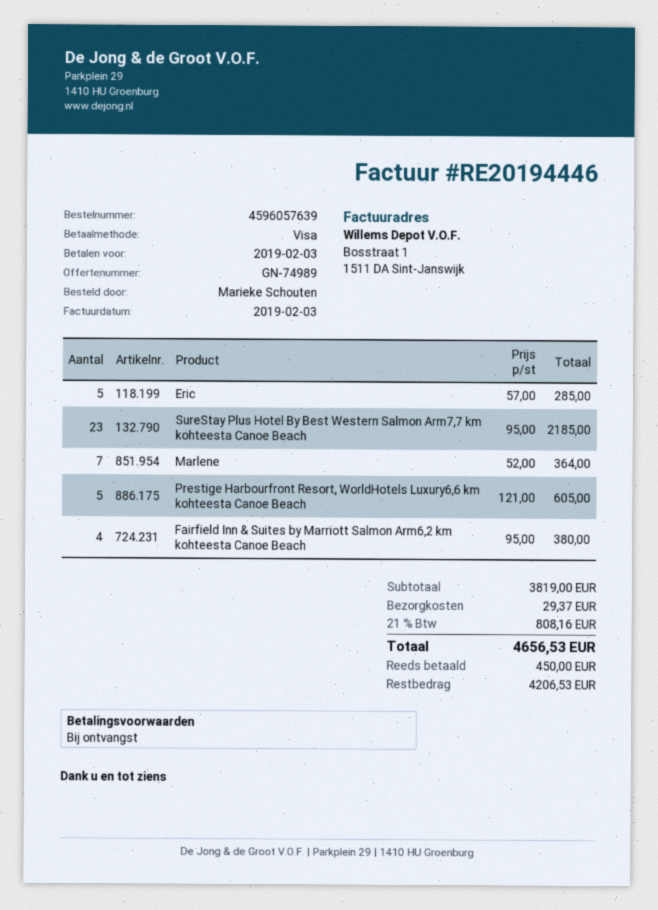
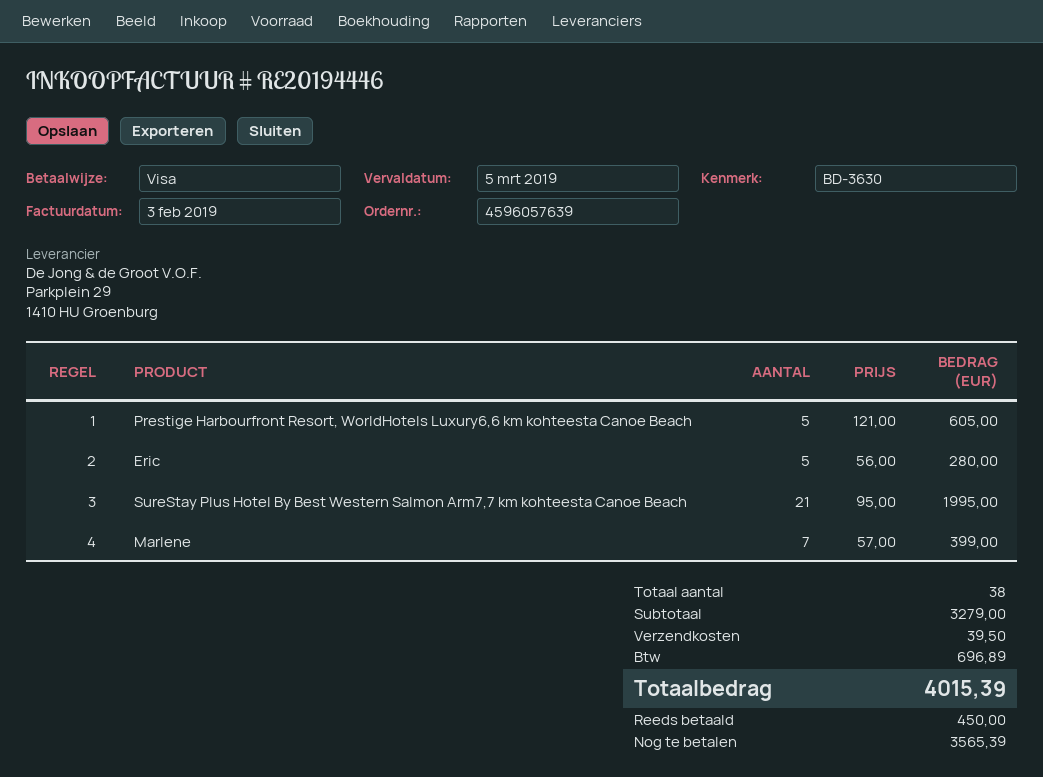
due date: 2019-02-03 -> 2019-03-05
Eric: 5 x 57.00 = 285.00 -> 5 x 56.00 = 280.00
SureStay Plus Hotel By Best Western Salmon Arm7,7 km kohteesta Canoe Beach: 23 x 95.00 = 2185.00 -> 21 x 95.00 = 1995.00
Marlene: 7 x 52.00 = 364.00 -> 7 x 57.00 = 399.00
Fairfield Inn & Suites by Marriott Salmon Arm6,2 km kohteesta Canoe Beach: 4 x 95.00 = 380.00 -> none
subtotal: 3819.00 -> 3279.00
shipping: 29.37 -> 39.50
tax: 808.16 -> 696.89
total: 4656.53 -> 4015.39
balance: 4206.53 -> 3565.39

